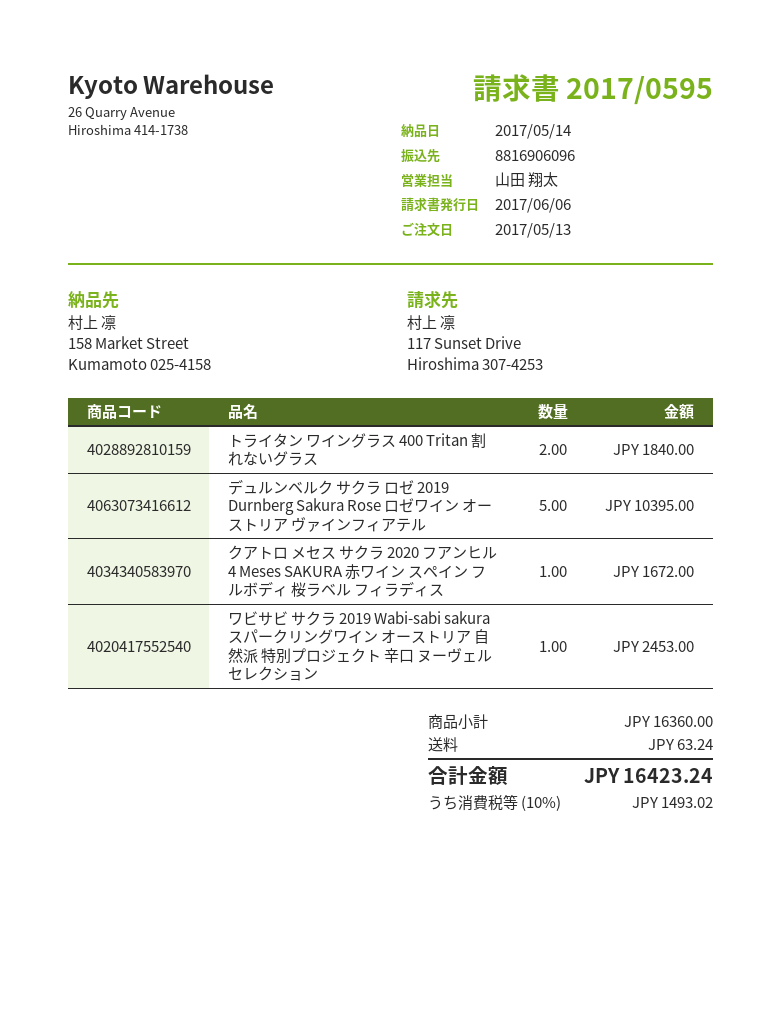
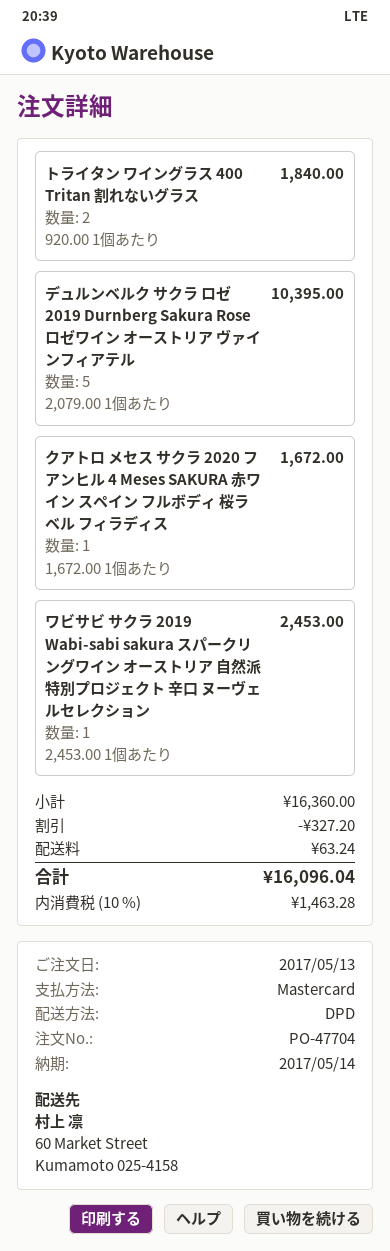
ship to: 158 Market Street, Kumamoto 025-4158 -> 60 Market Street, Kumamoto 025-4158
discount: none -> 327.20
tax: 10% = 1493.02 -> 10% = 1463.28
total: 16423.24 -> 16096.04

